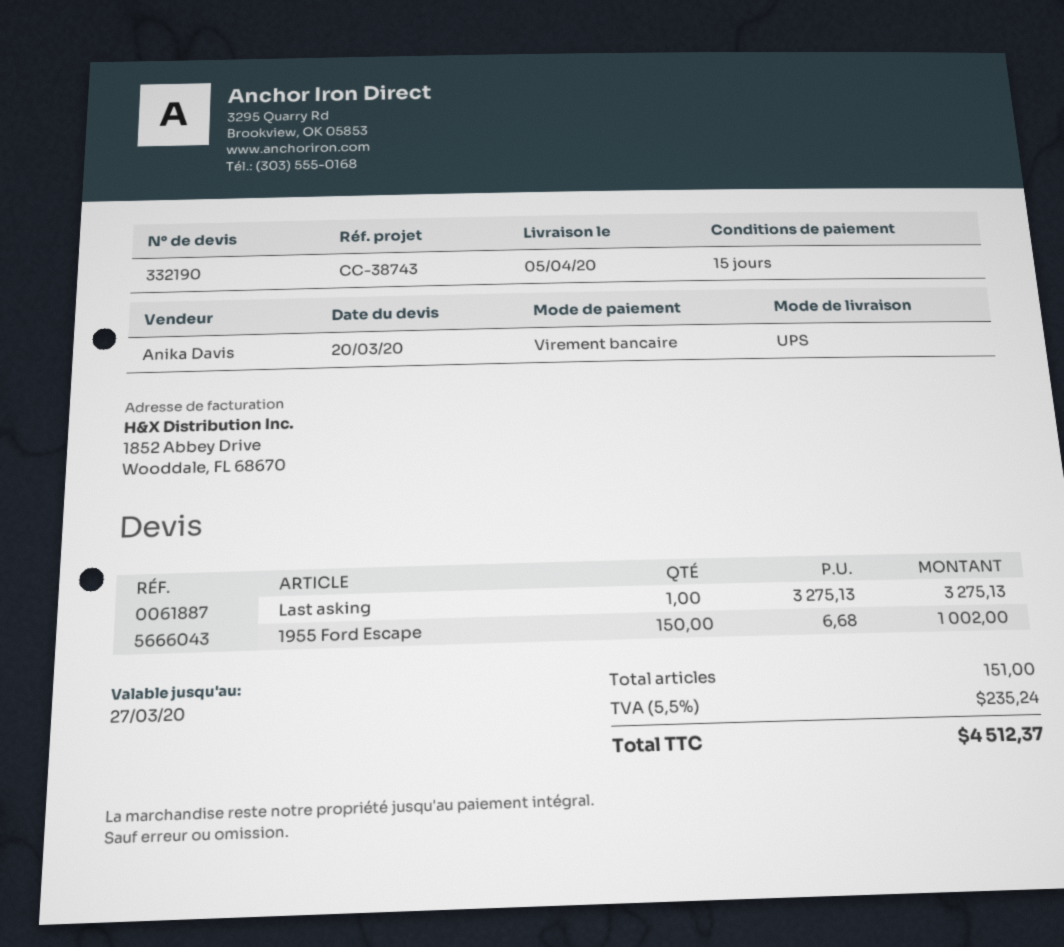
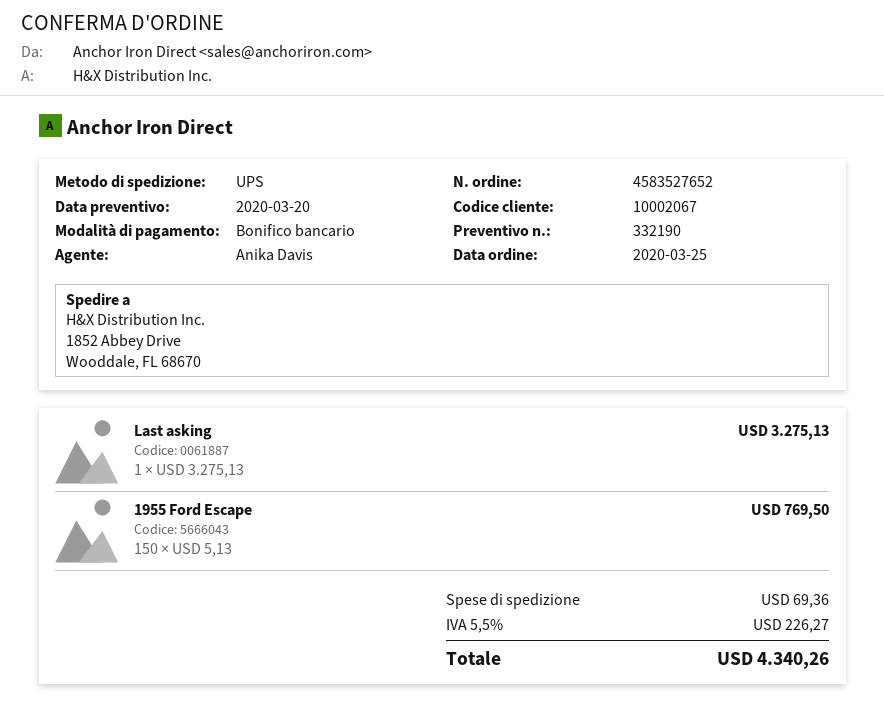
1955 Ford Escape: 150 x 6.68 = 1002.00 -> 150 x 5.13 = 769.50
shipping: none -> 69.36
tax: 5.5% = 235.24 -> 5.5% = 226.27
total: 4512.37 -> 4340.26

